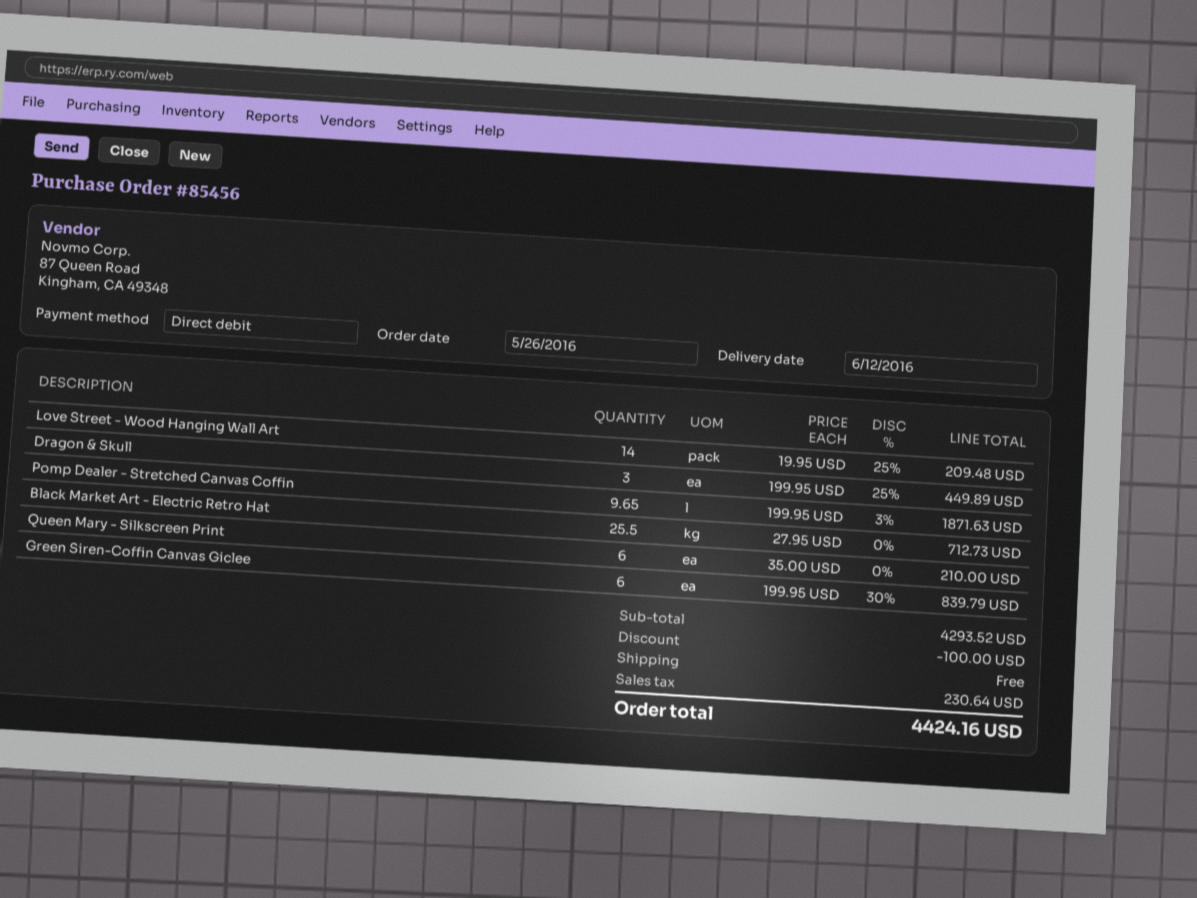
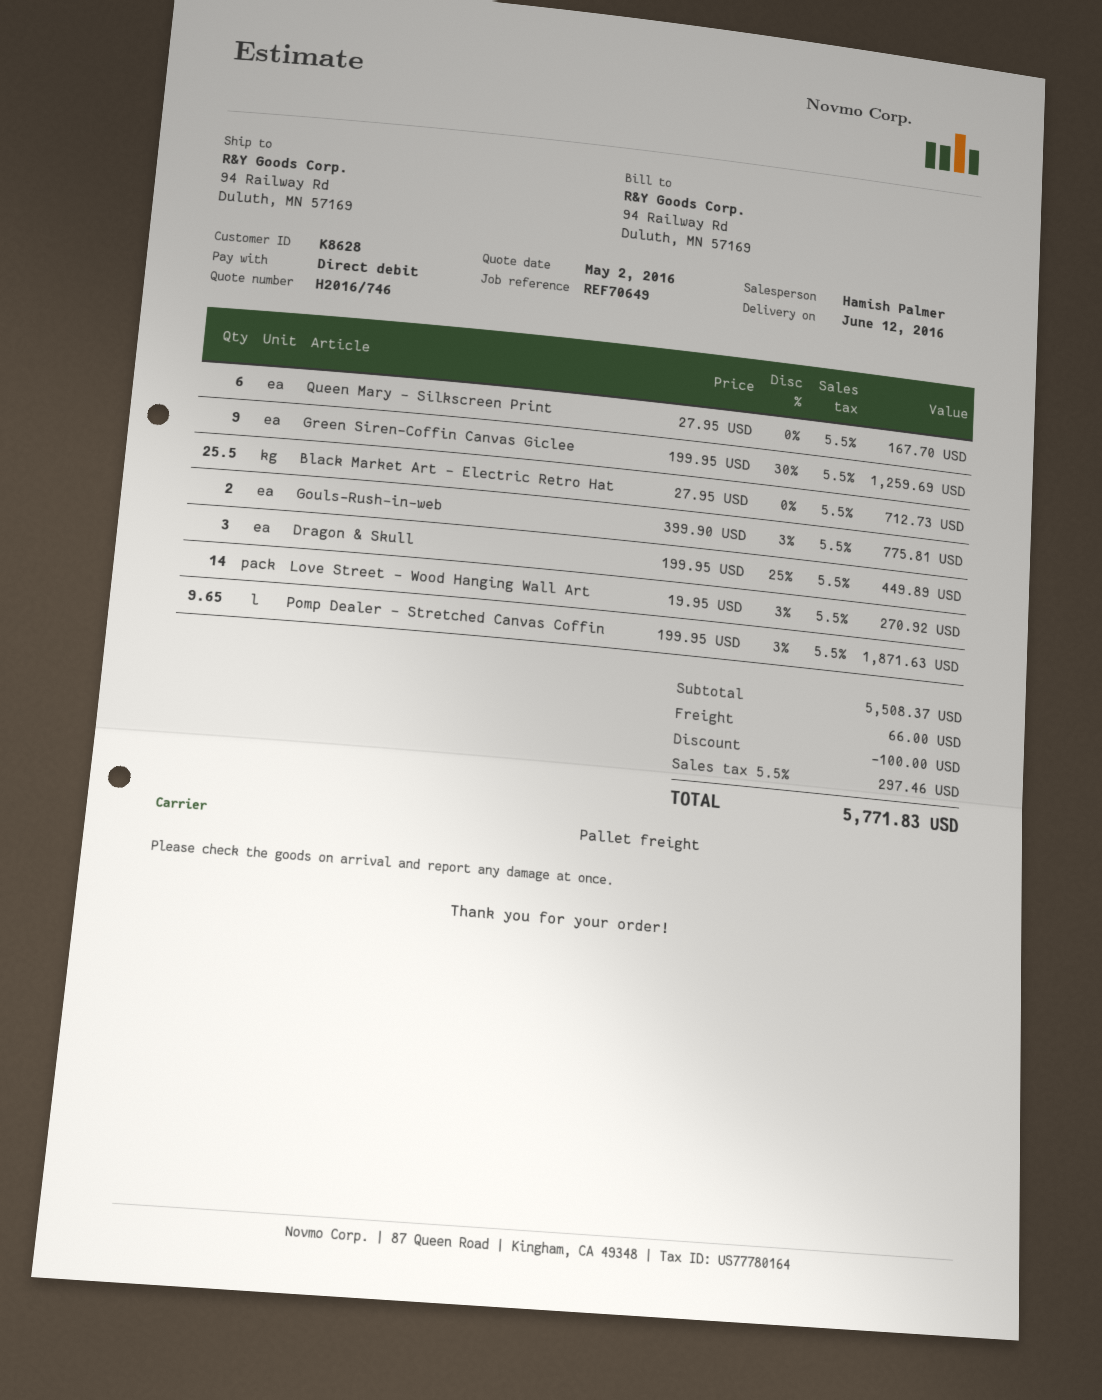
Love Street - Wood Hanging Wall Art: 14 x 19.95 - 25% = 209.48 -> 14 x 19.95 - 3% = 270.92
Queen Mary - Silkscreen Print: 6 x 35.00 = 210.00 -> 6 x 27.95 = 167.70
Green Siren-Coffin Canvas Giclee: 6 x 199.95 - 30% = 839.79 -> 9 x 199.95 - 30% = 1259.69
Gouls-Rush-in-web: none -> 2 x 399.90 - 3% = 775.81
subtotal: 4293.52 -> 5508.37
shipping: 0.00 -> 66.00
tax: 230.64 -> 297.46
total: 4424.16 -> 5771.83

